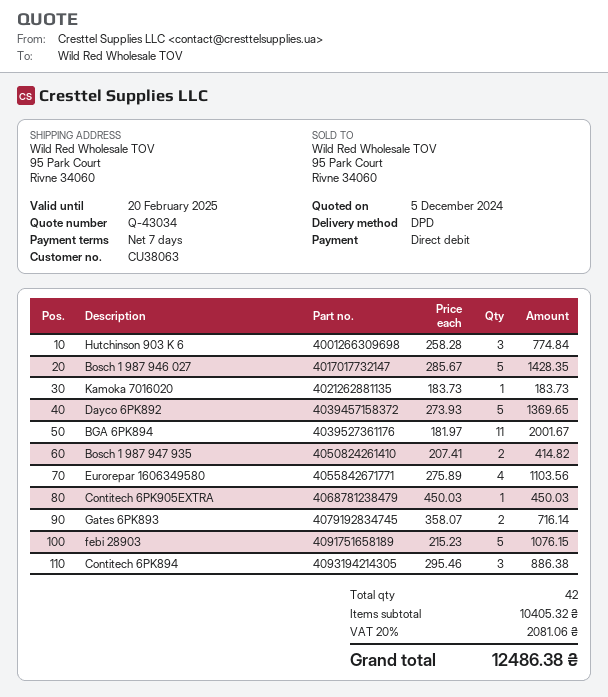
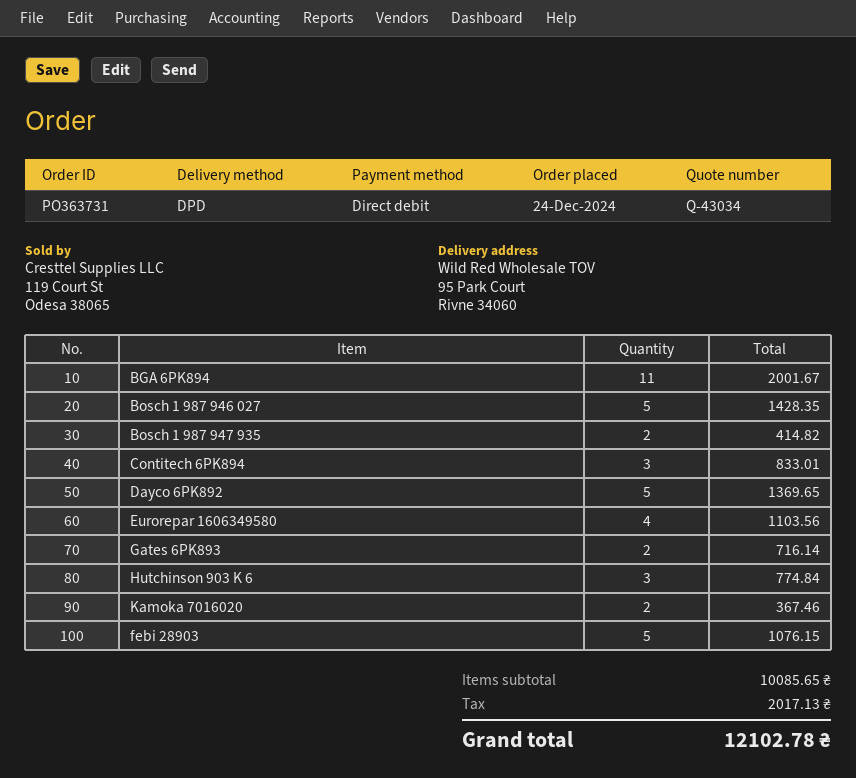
Kamoka 7016020: 1 for 183.73 -> 2 for 367.46
Contitech 6PK905EXTRA: 1 for 450.03 -> none
Contitech 6PK894: 3 for 886.38 -> 3 for 833.01
subtotal: 10405.32 -> 10085.65
tax: 2081.06 -> 2017.13
total: 12486.38 -> 12102.78

